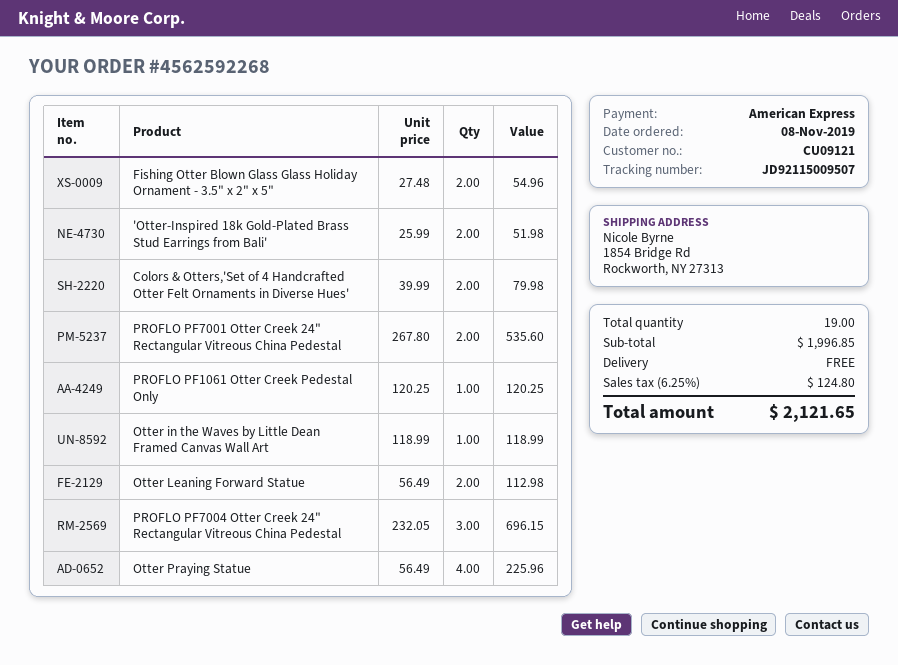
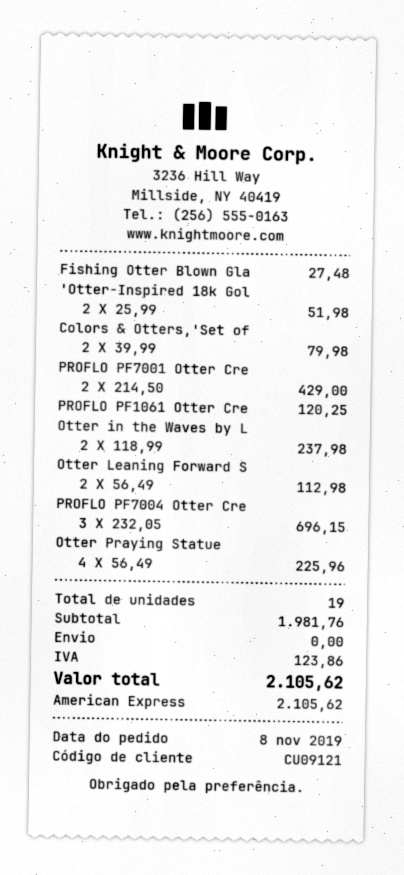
Fishing Otter Blown Glass Glass Holiday Ornament - 3.5" x 2" x 5": 2 x 27.48 = 54.96 -> 1 x 27.48 = 27.48
PROFLO PF7001 Otter Creek 24" Rectangular Vitreous China Pedestal: 2 x 267.80 = 535.60 -> 2 x 214.50 = 429.00
Otter in the Waves by Little Dean Framed Canvas Wall Art: 1 x 118.99 = 118.99 -> 2 x 118.99 = 237.98
subtotal: 1996.85 -> 1981.76
tax: 124.80 -> 123.86
total: 2121.65 -> 2105.62

